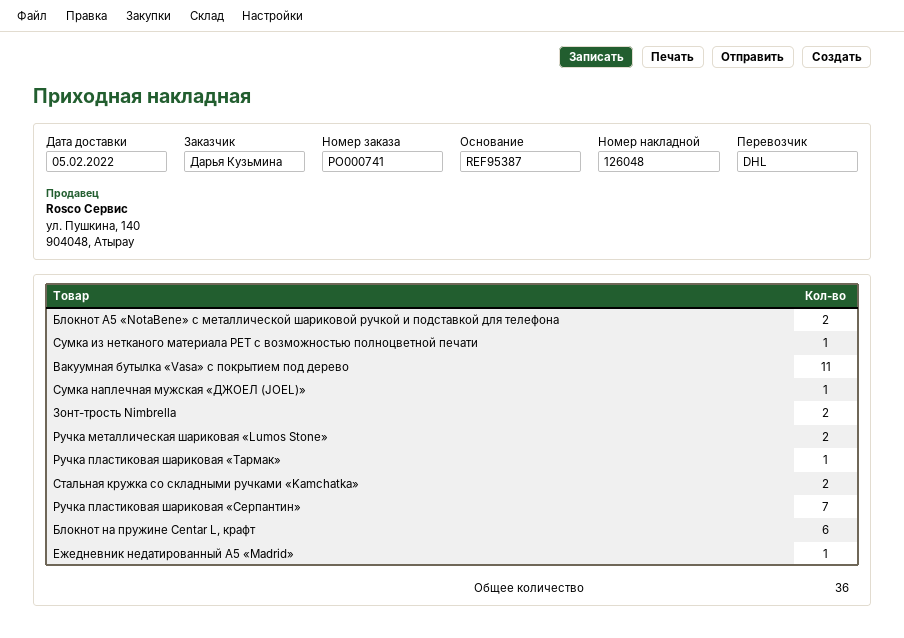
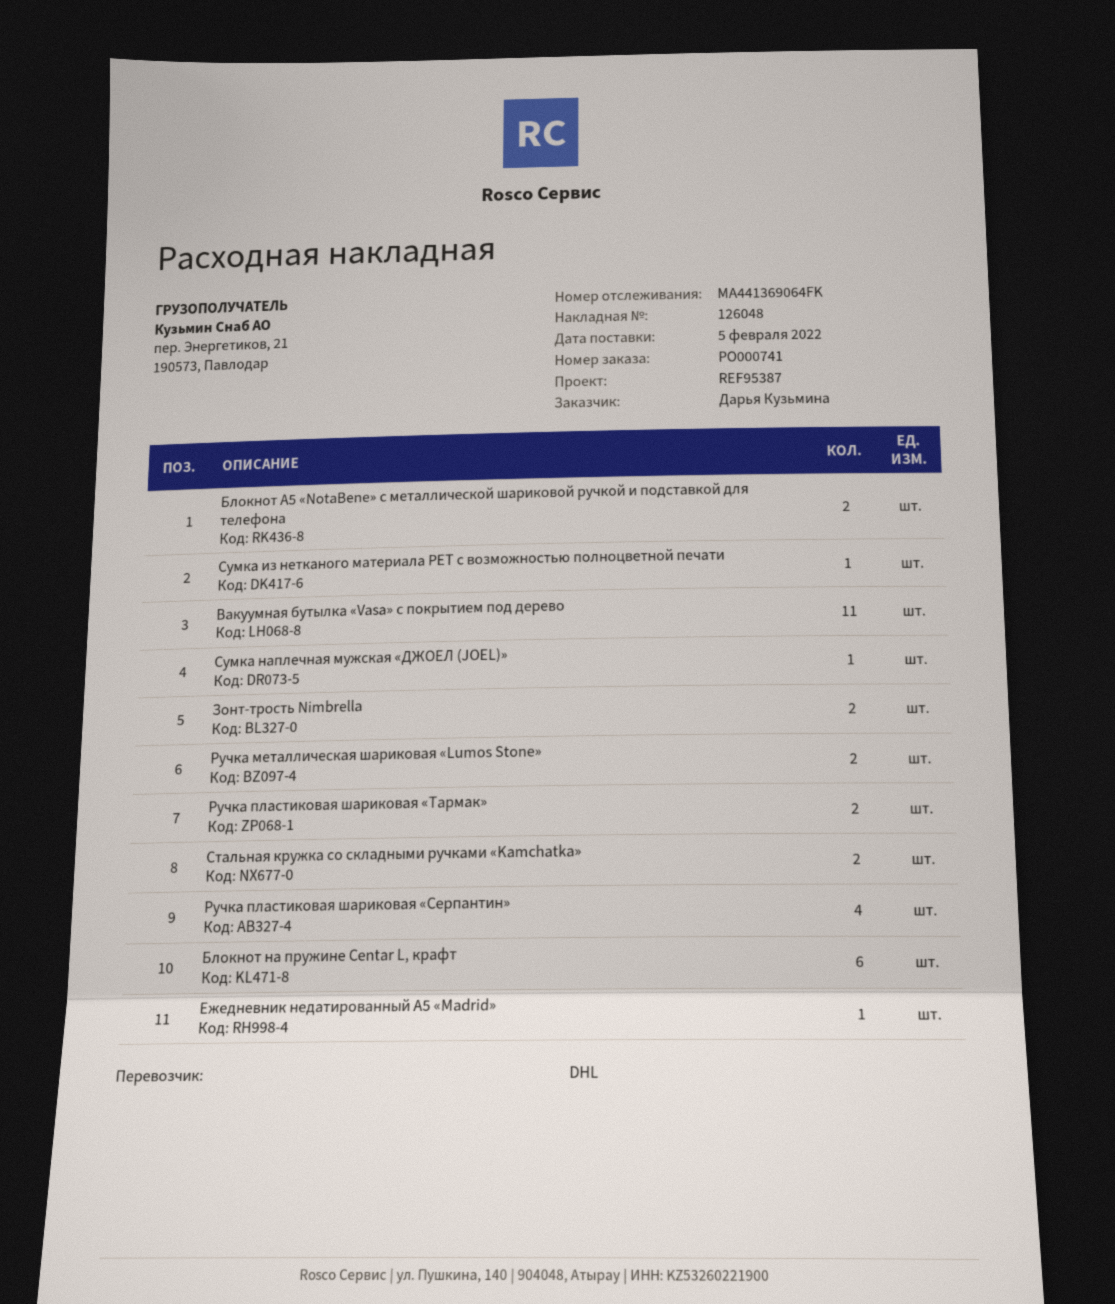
Ручка пластиковая шариковая «Тармак»: 1 -> 2
Ручка пластиковая шариковая «Серпантин»: 7 -> 4

